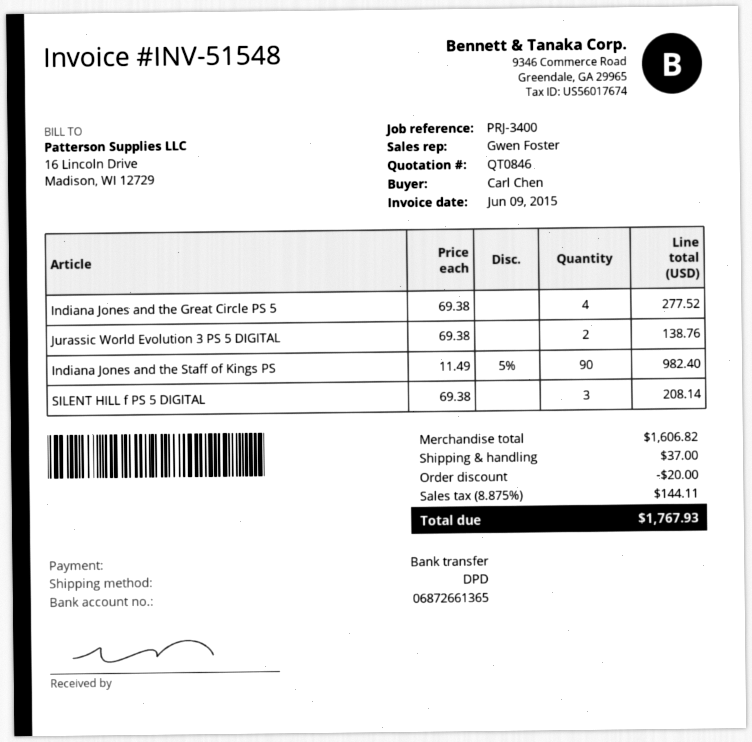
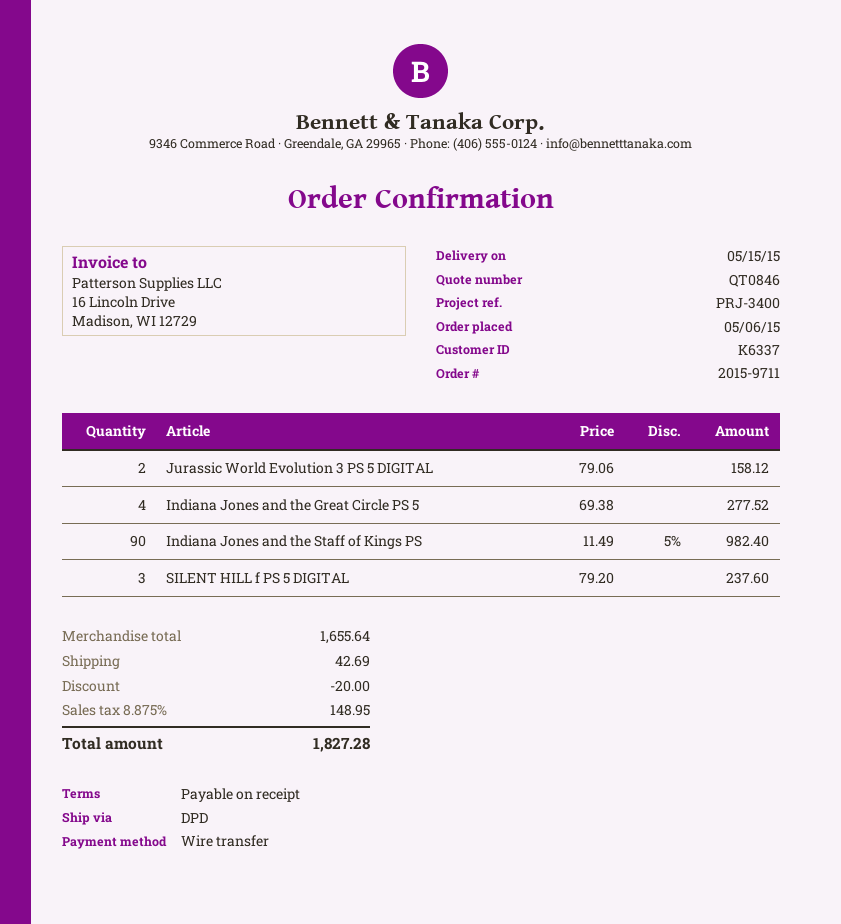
Jurassic World Evolution 3 PS 5 DIGITAL: 2 x 69.38 = 138.76 -> 2 x 79.06 = 158.12
SILENT HILL f PS 5 DIGITAL: 3 x 69.38 = 208.14 -> 3 x 79.20 = 237.60
subtotal: 1606.82 -> 1655.64
shipping: 37.00 -> 42.69
tax: 8.875% = 144.11 -> 8.875% = 148.95
total: 1767.93 -> 1827.28

